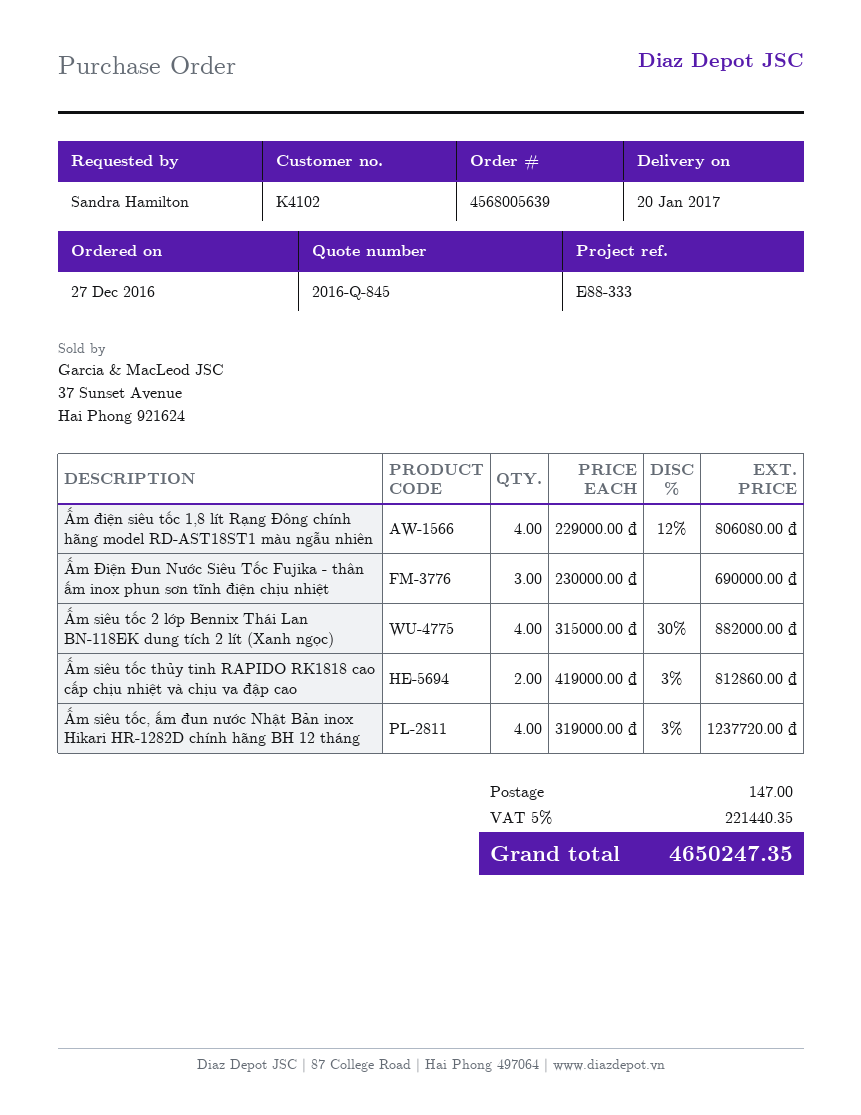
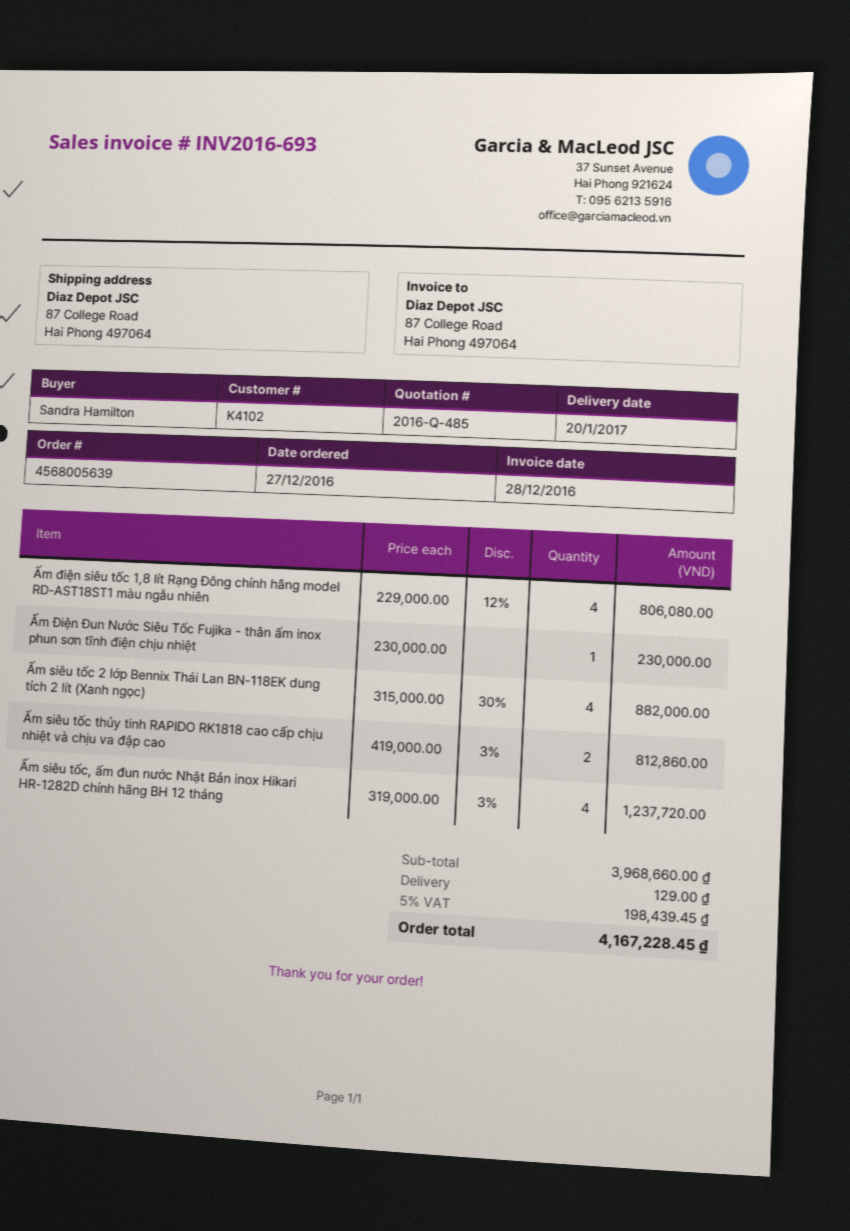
quote number: 2016-Q-845 -> 2016-Q-485
Ấm Điện Đun Nước Siêu Tốc Fujika - thân ấm inox phun sơn tĩnh điện chịu nhiệt: 3 x 230000.00 = 690000.00 -> 1 x 230000.00 = 230000.00
shipping: 147.00 -> 129.00
tax: 5% = 221440.35 -> 5% = 198439.45
total: 4650247.35 -> 4167228.45

